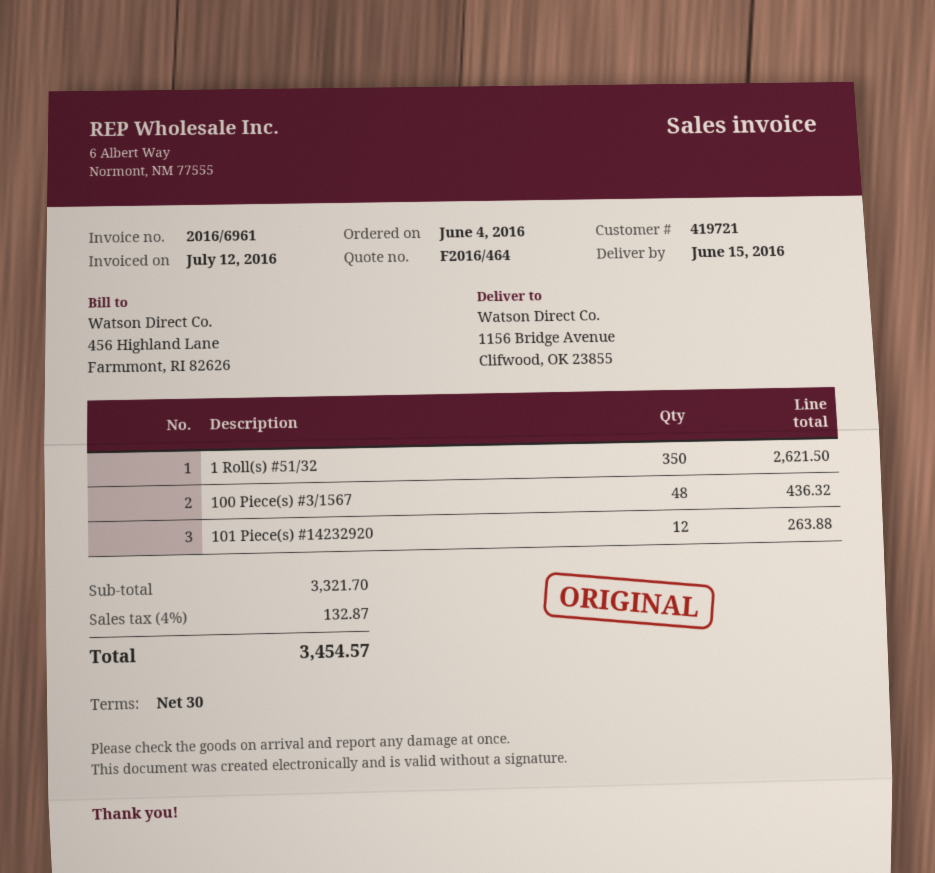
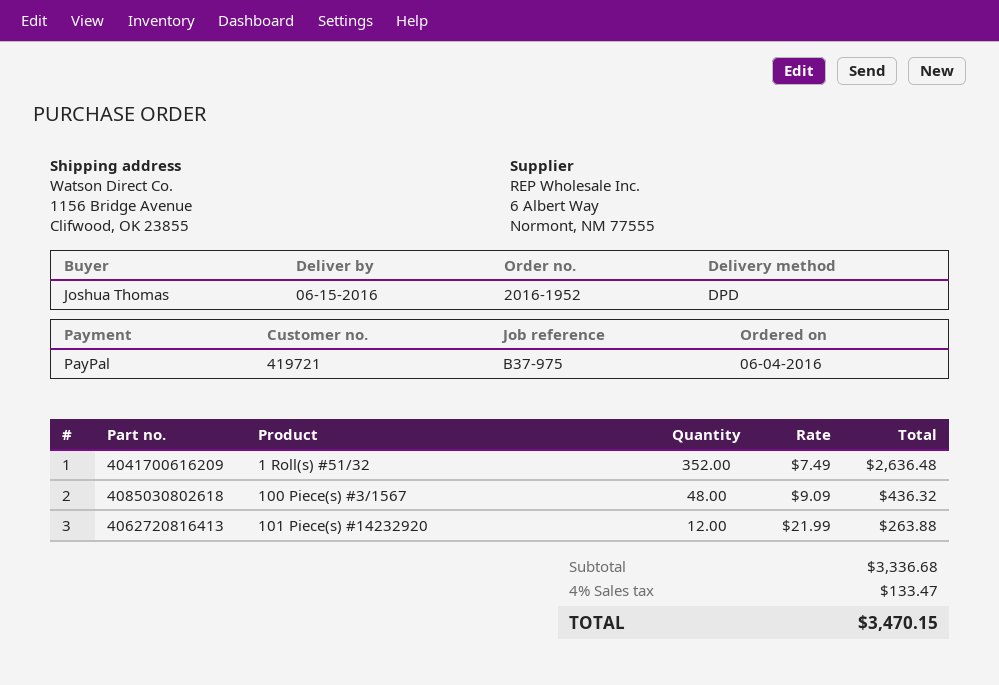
1 Roll(s) #51/32: 350 for 2621.50 -> 352 for 2636.48
subtotal: 3321.70 -> 3336.68
tax: 4% = 132.87 -> 4% = 133.47
total: 3454.57 -> 3470.15

